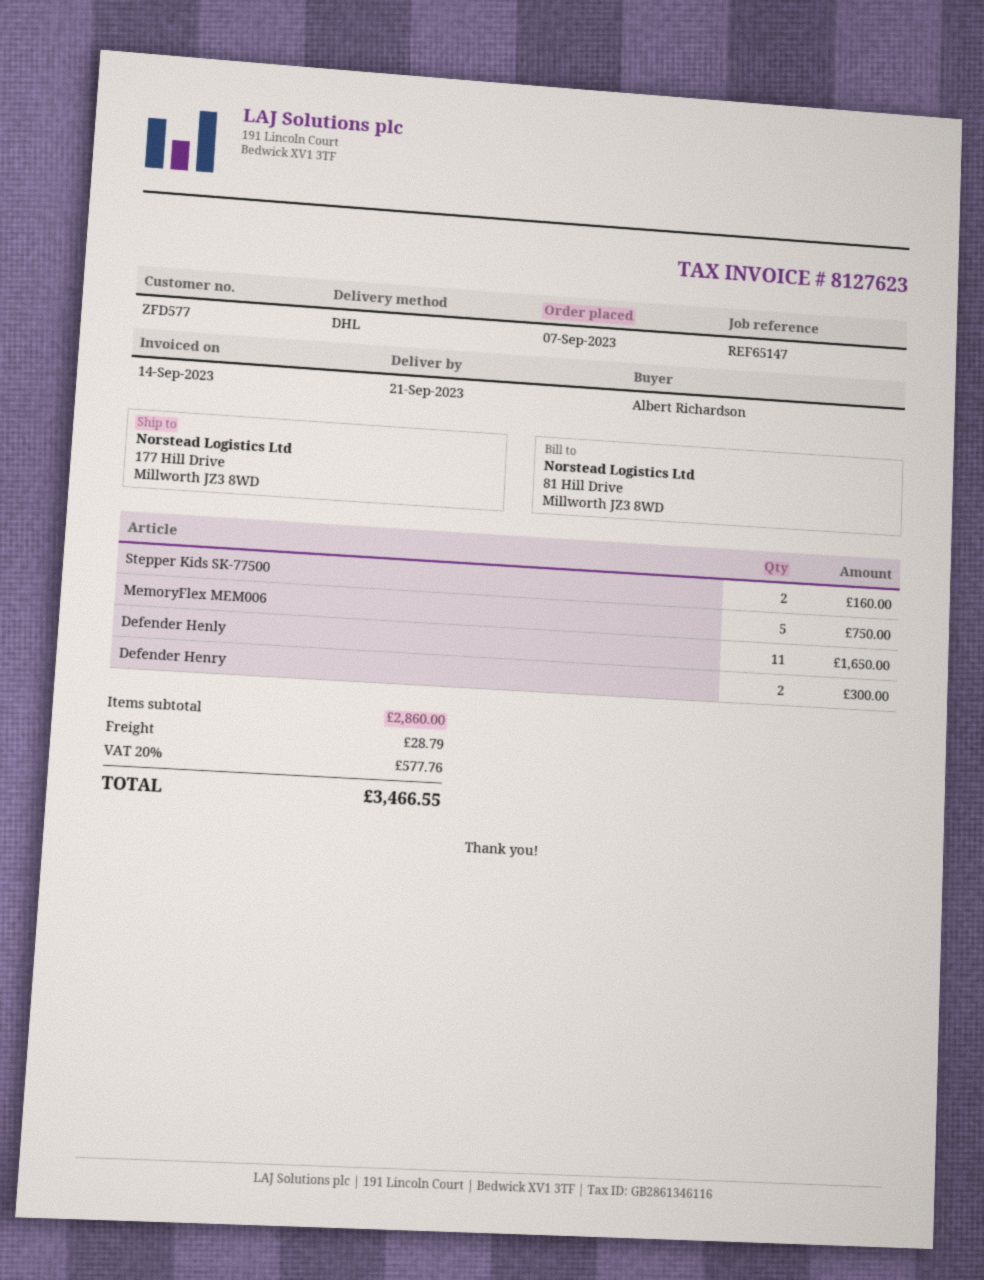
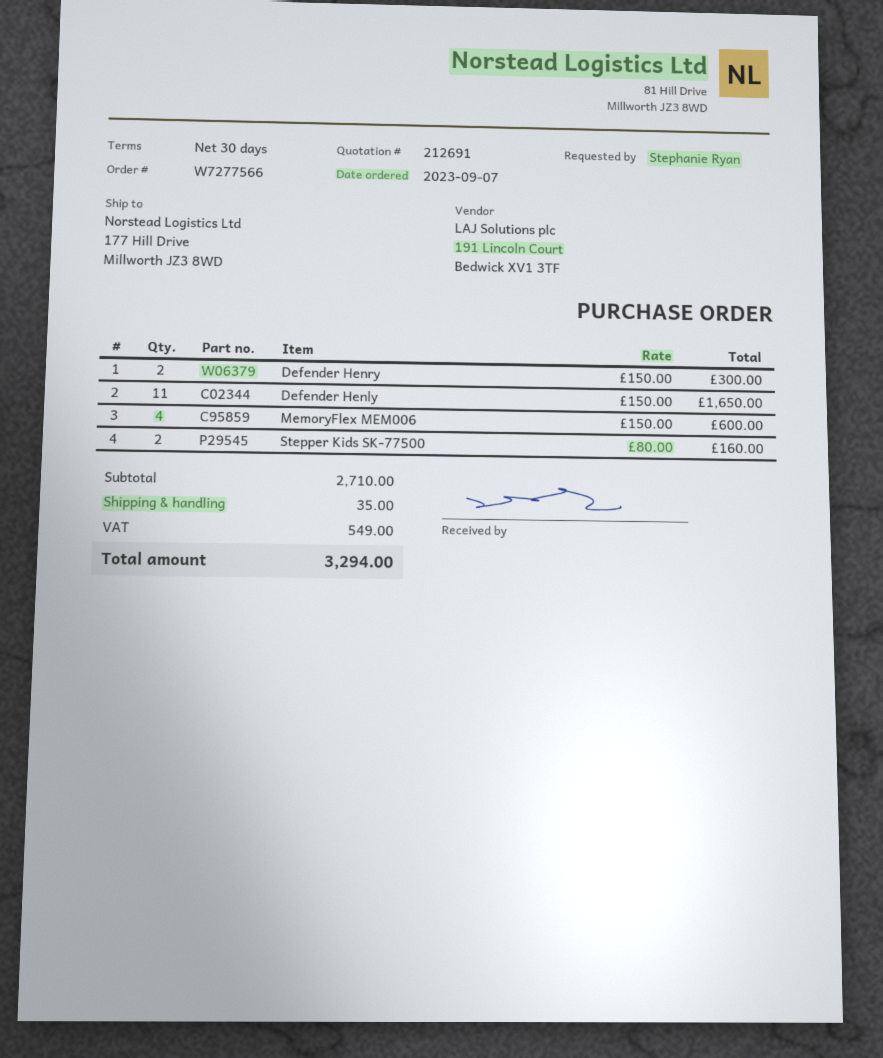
ordered by: Albert Richardson -> Stephanie Ryan
MemoryFlex MEM006: 5 for 750.00 -> 4 for 600.00
subtotal: 2860.00 -> 2710.00
shipping: 28.79 -> 35.00
tax: 577.76 -> 549.00
total: 3466.55 -> 3294.00

